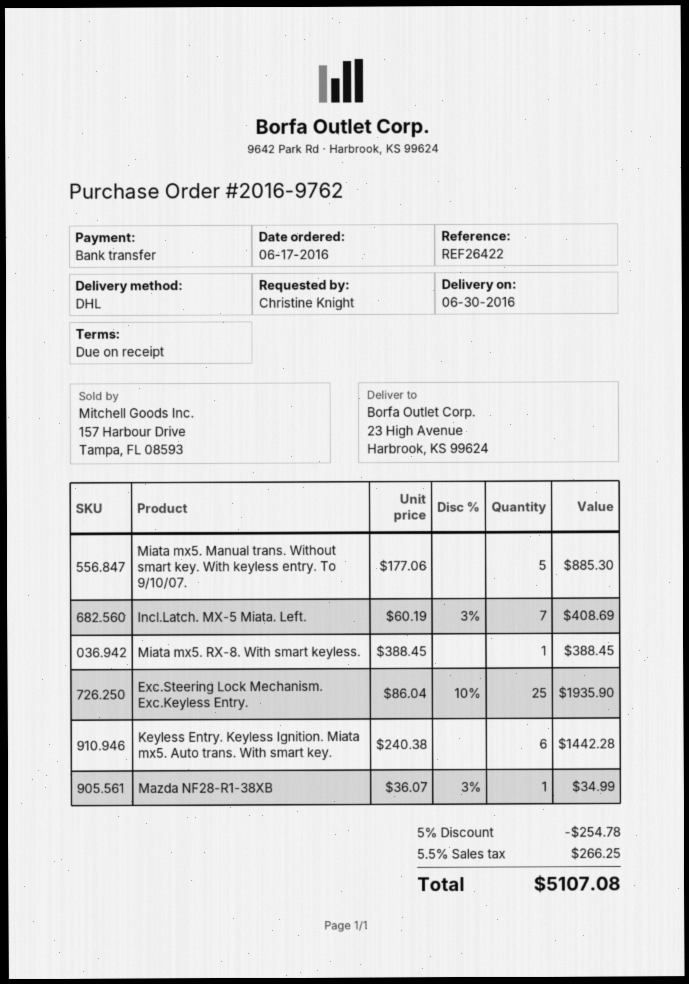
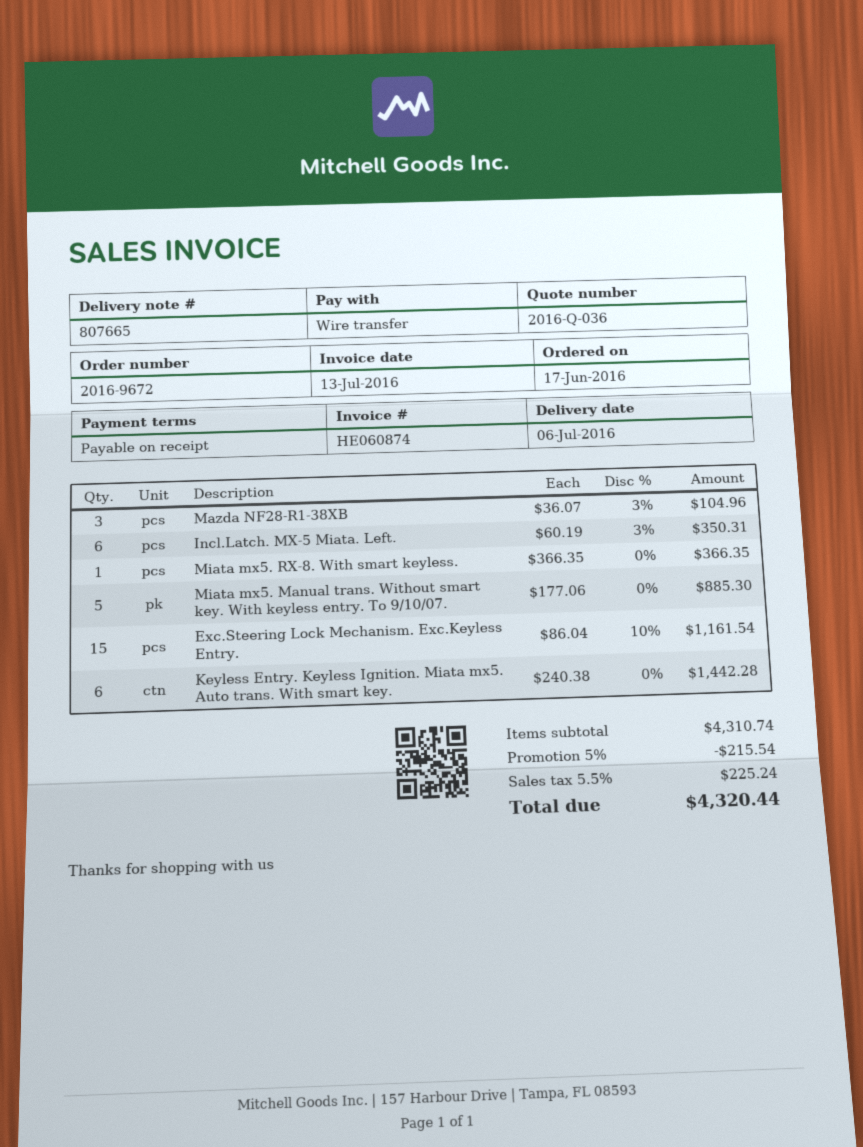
order number: 2016-9762 -> 2016-9672
delivery date: 2016-06-30 -> 2016-07-06
Incl.Latch. MX-5 Miata. Left.: 7 x 60.19 - 3% = 408.69 -> 6 x 60.19 - 3% = 350.31
Miata mx5. RX-8. With smart keyless.: 1 x 388.45 = 388.45 -> 1 x 366.35 = 366.35
Exc.Steering Lock Mechanism. Exc.Keyless Entry.: 25 x 86.04 - 10% = 1935.90 -> 15 x 86.04 - 10% = 1161.54
Mazda NF28-R1-38XB: 1 x 36.07 - 3% = 34.99 -> 3 x 36.07 - 3% = 104.96
discount: 5% = 254.78 -> 5% = 215.54
tax: 5.5% = 266.25 -> 5.5% = 225.24
total: 5107.08 -> 4320.44

